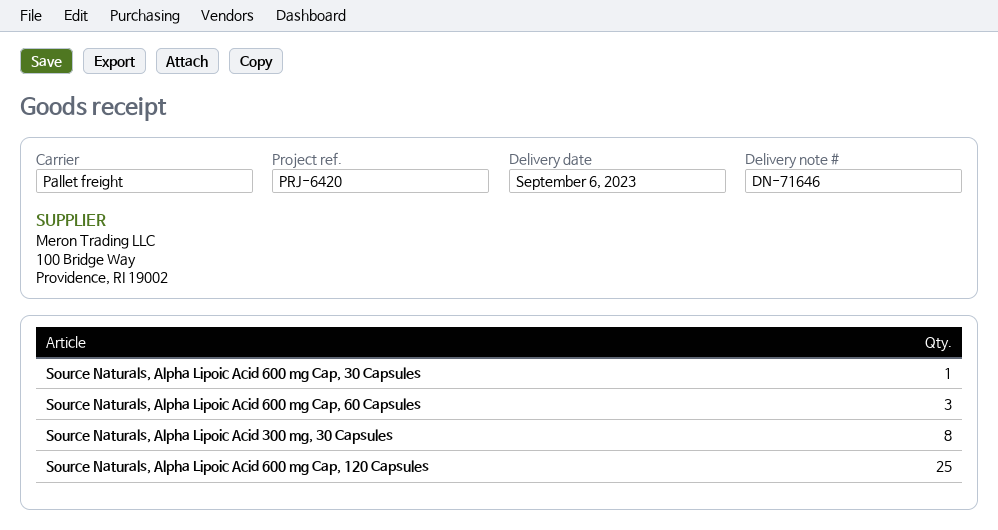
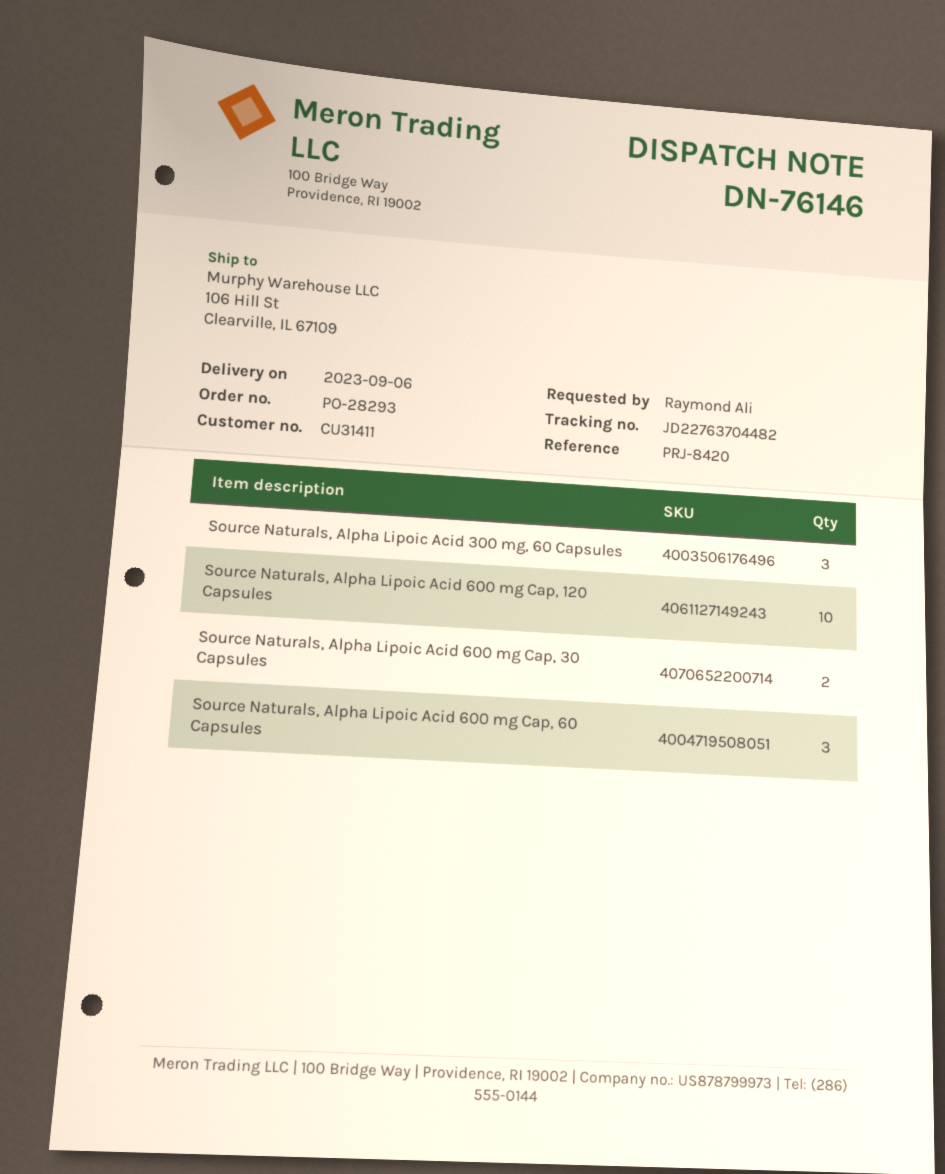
delivery note number: DN-71646 -> DN-76146
reference: PRJ-6420 -> PRJ-8420
Source Naturals, Alpha Lipoic Acid 600 mg Cap, 30 Capsules: 1 -> 2
Source Naturals, Alpha Lipoic Acid 300 mg, 30 Capsules: 8 -> none
Source Naturals, Alpha Lipoic Acid 600 mg Cap, 120 Capsules: 25 -> 10
Source Naturals, Alpha Lipoic Acid 300 mg, 60 Capsules: none -> 3

